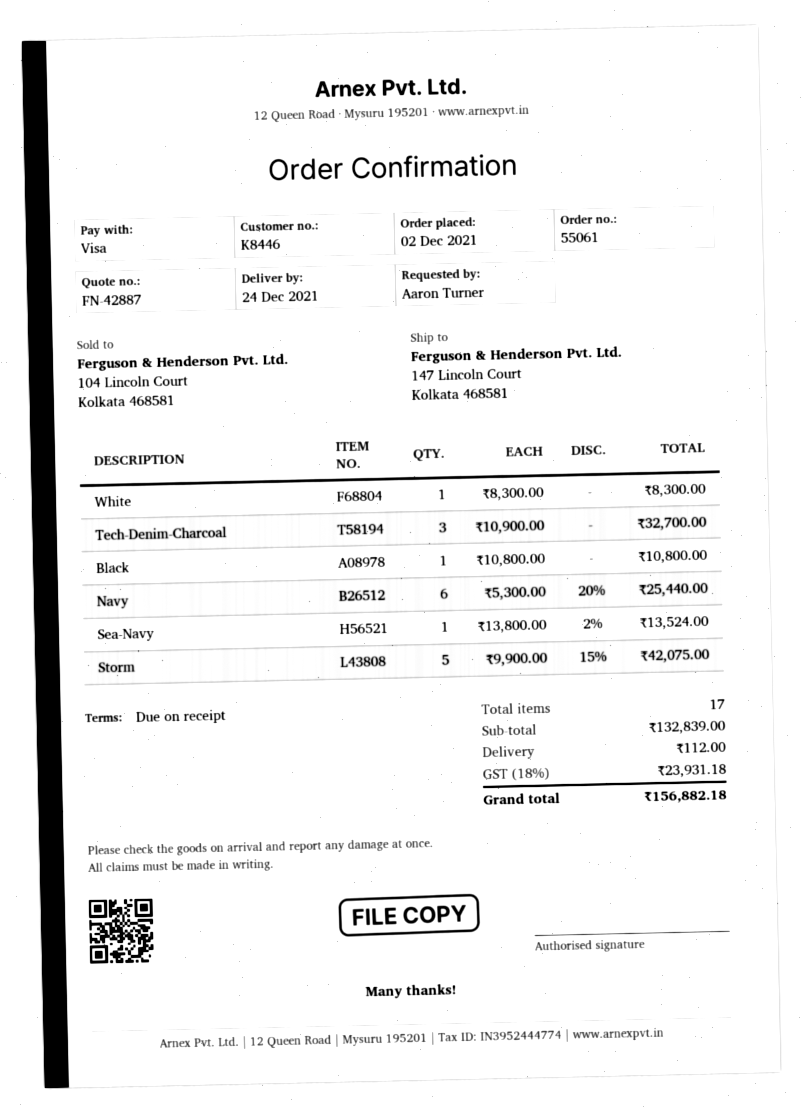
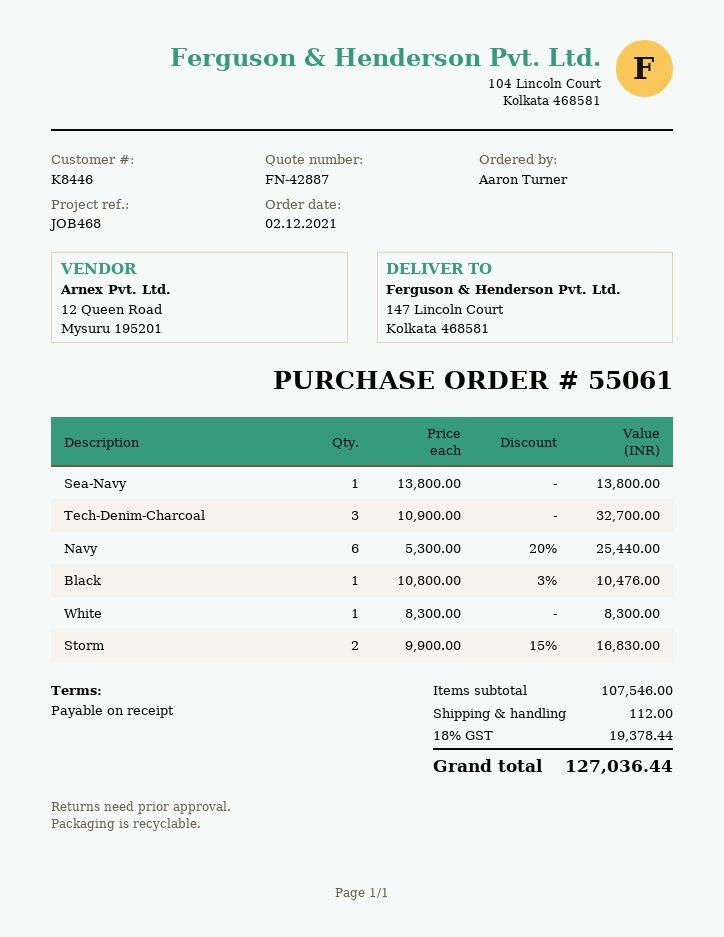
Black: 1 x 10800.00 = 10800.00 -> 1 x 10800.00 - 3% = 10476.00
Sea-Navy: 1 x 13800.00 - 2% = 13524.00 -> 1 x 13800.00 = 13800.00
Storm: 5 x 9900.00 - 15% = 42075.00 -> 2 x 9900.00 - 15% = 16830.00
subtotal: 132839.00 -> 107546.00
tax: 18% = 23931.18 -> 18% = 19378.44
total: 156882.18 -> 127036.44

